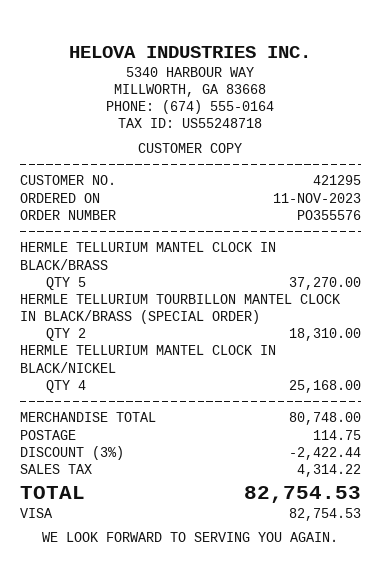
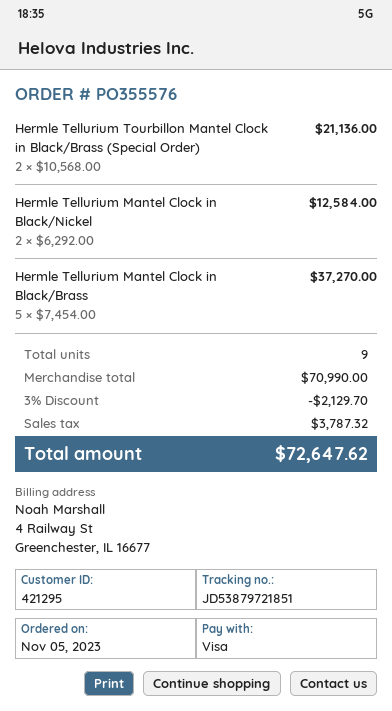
order date: 2023-11-11 -> 2023-11-05
HERMLE TELLURIUM TOURBILLON MANTEL CLOCK IN BLACK/BRASS (SPECIAL ORDER): 2 for 18310.00 -> 2 for 21136.00
HERMLE TELLURIUM MANTEL CLOCK IN BLACK/NICKEL: 4 for 25168.00 -> 2 for 12584.00
subtotal: 80748.00 -> 70990.00
discount: 3% = 2422.44 -> 3% = 2129.70
shipping: 114.75 -> none
tax: 4314.22 -> 3787.32
total: 82754.53 -> 72647.62

